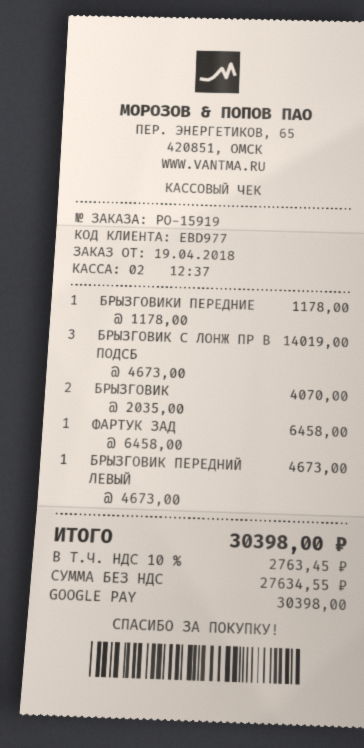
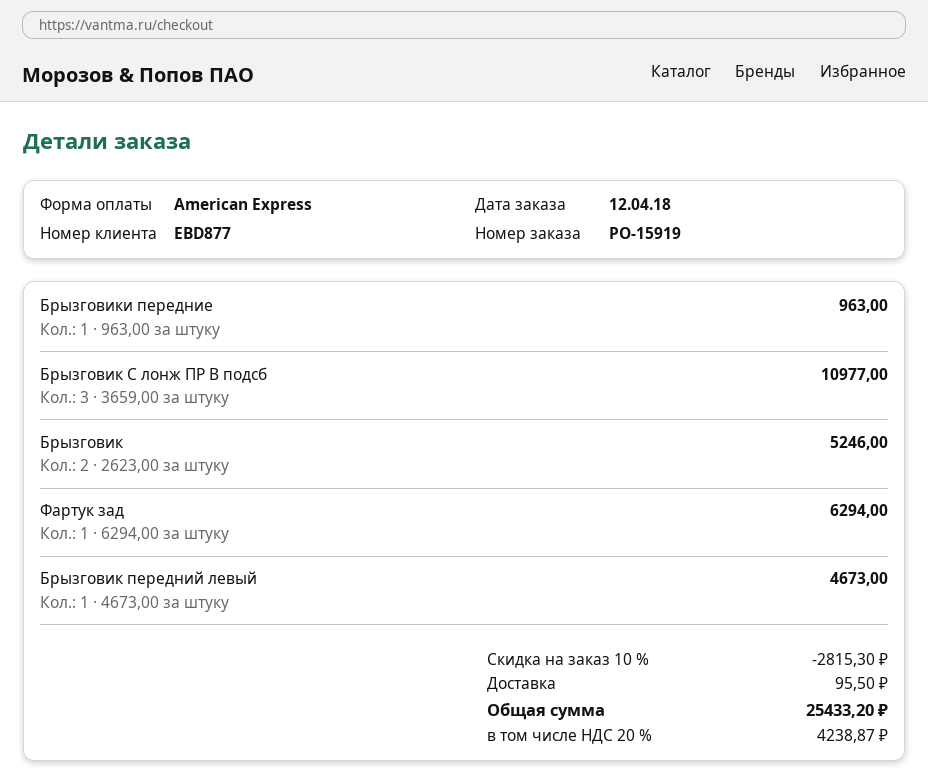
order date: 2018-04-19 -> 2018-04-12
customer number: EBD977 -> EBD877
payment method: Google Pay -> American Express
БРЫЗГОВИКИ ПЕРЕДНИЕ: 1 x 1178.00 = 1178.00 -> 1 x 963.00 = 963.00
БРЫЗГОВИК С ЛОНЖ ПР В ПОДСБ: 3 x 4673.00 = 14019.00 -> 3 x 3659.00 = 10977.00
БРЫЗГОВИК: 2 x 2035.00 = 4070.00 -> 2 x 2623.00 = 5246.00
ФАРТУК ЗАД: 1 x 6458.00 = 6458.00 -> 1 x 6294.00 = 6294.00
discount: none -> 10% = 2815.30
shipping: none -> 95.50
tax: 10% = 2763.45 -> 20% = 4238.87
total: 30398.00 -> 25433.20

